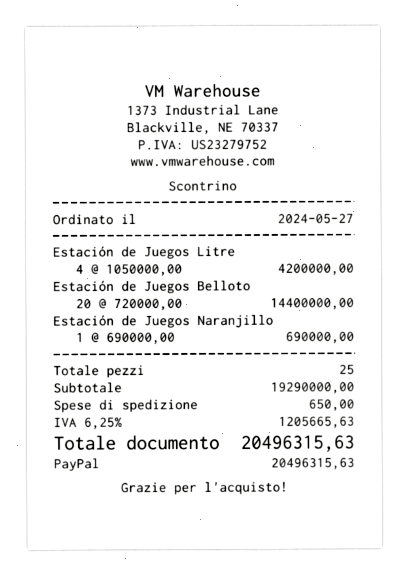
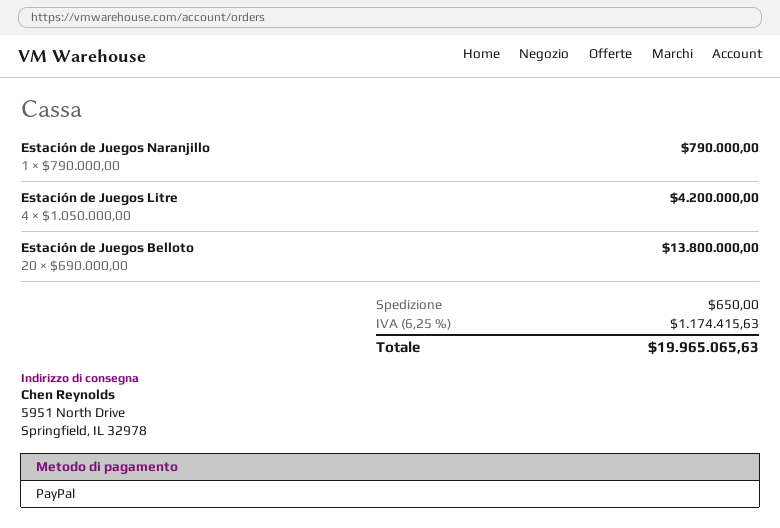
Estación de Juegos Belloto: 20 x 720000.00 = 14400000.00 -> 20 x 690000.00 = 13800000.00
Estación de Juegos Naranjillo: 1 x 690000.00 = 690000.00 -> 1 x 790000.00 = 790000.00
tax: 6.25% = 1205665.63 -> 6.25% = 1174415.63
total: 20496315.63 -> 19965065.63

